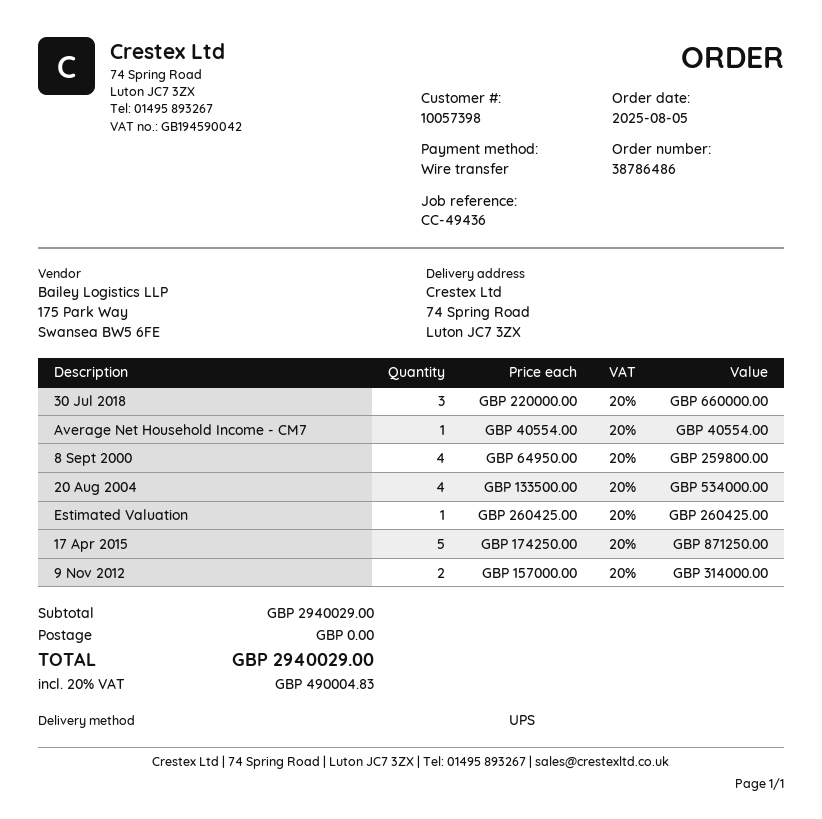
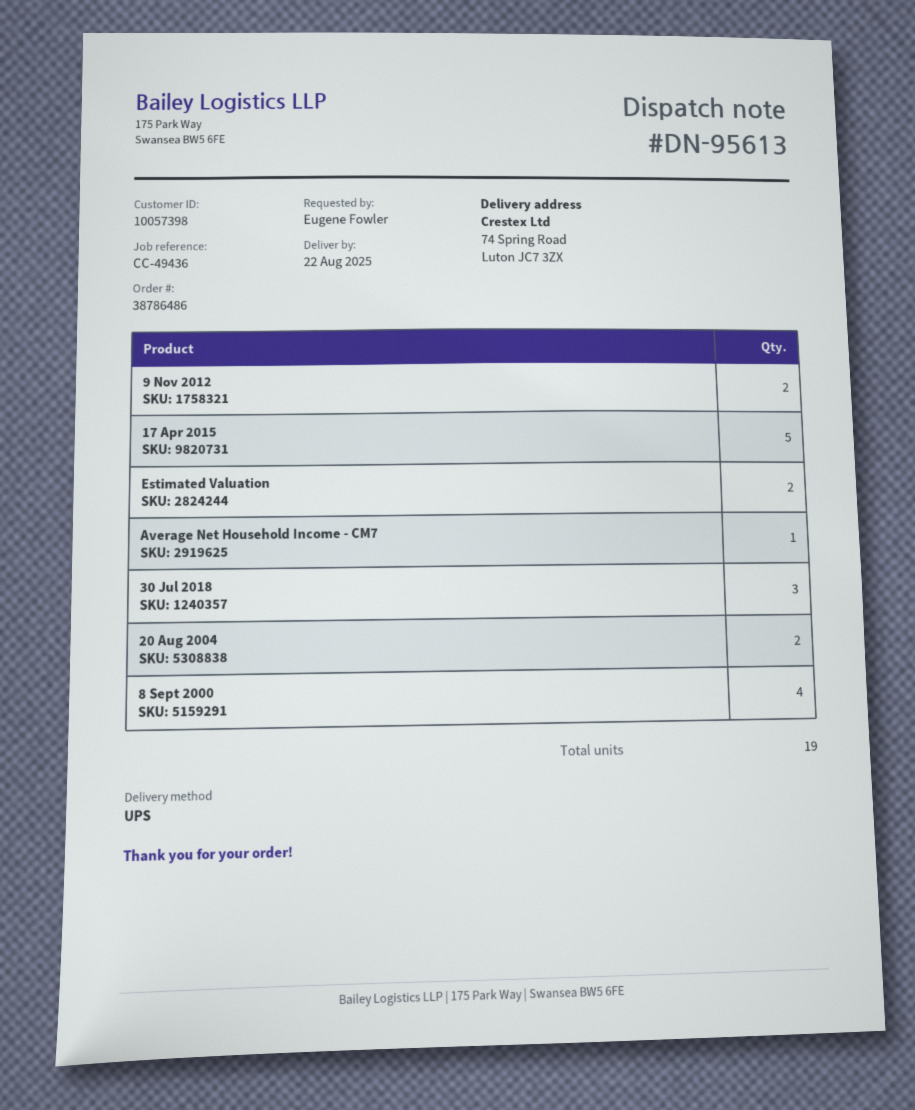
20 Aug 2004: 4 -> 2
Estimated Valuation: 1 -> 2

